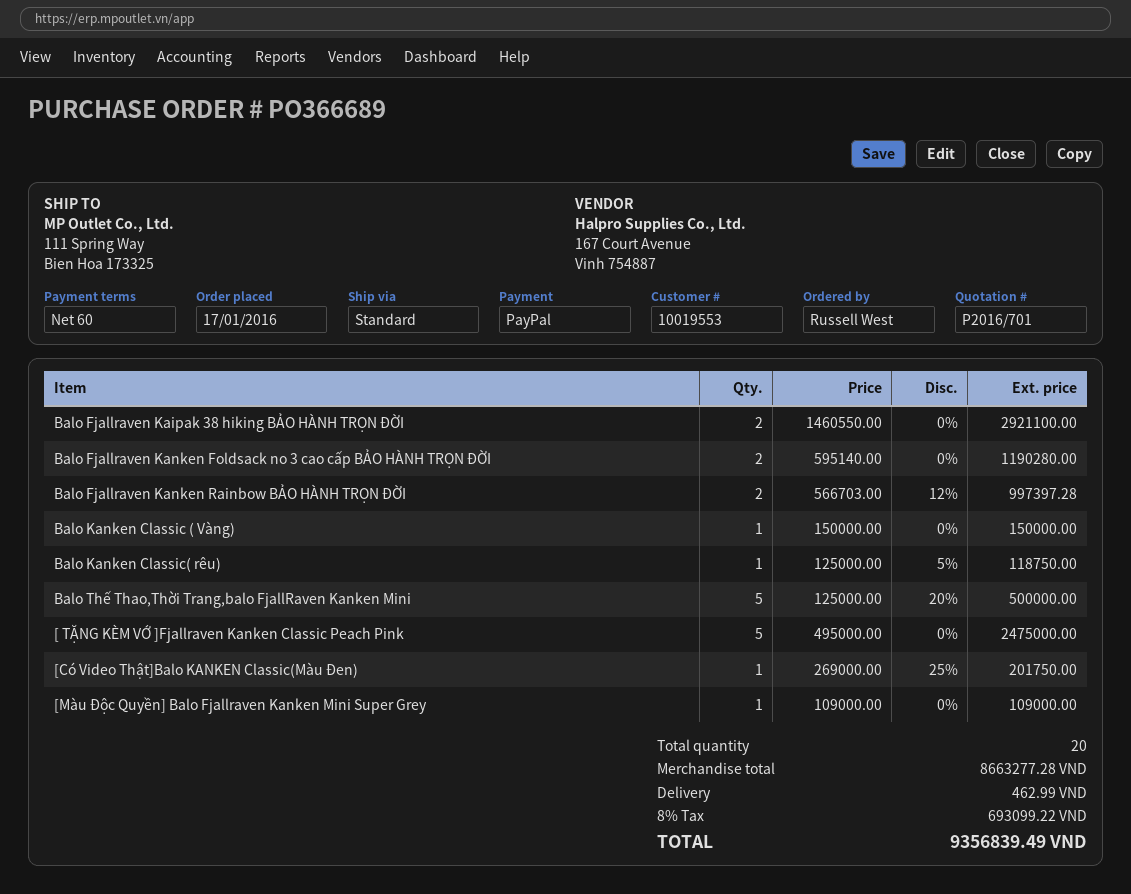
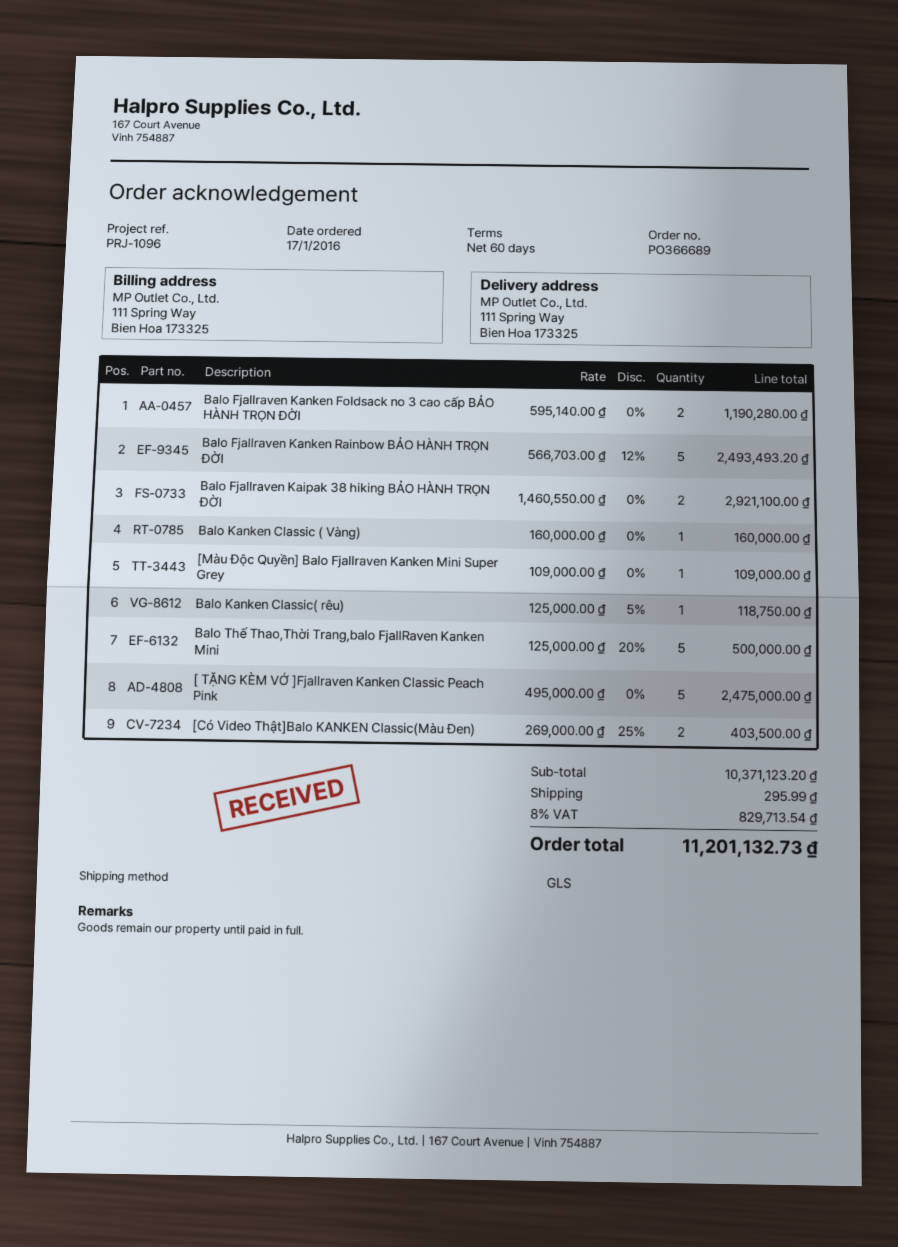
shipping method: standard -> GLS
Balo Fjallraven Kanken Rainbow BẢO HÀNH TRỌN ĐỜI: 2 x 566703.00 - 12% = 997397.28 -> 5 x 566703.00 - 12% = 2493493.20
Balo Kanken Classic ( Vàng): 1 x 150000.00 = 150000.00 -> 1 x 160000.00 = 160000.00
[Có Video Thật]Balo KANKEN Classic(Màu Đen): 1 x 269000.00 - 25% = 201750.00 -> 2 x 269000.00 - 25% = 403500.00
subtotal: 8663277.28 -> 10371123.20
shipping: 462.99 -> 295.99
tax: 8% = 693099.22 -> 8% = 829713.54
total: 9356839.49 -> 11201132.73

